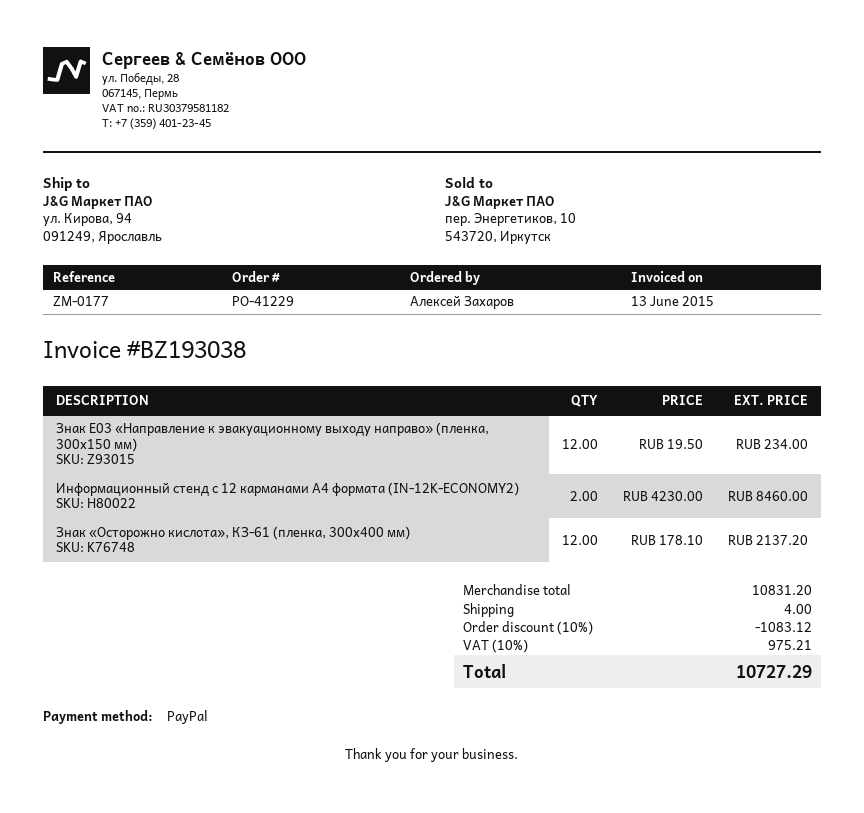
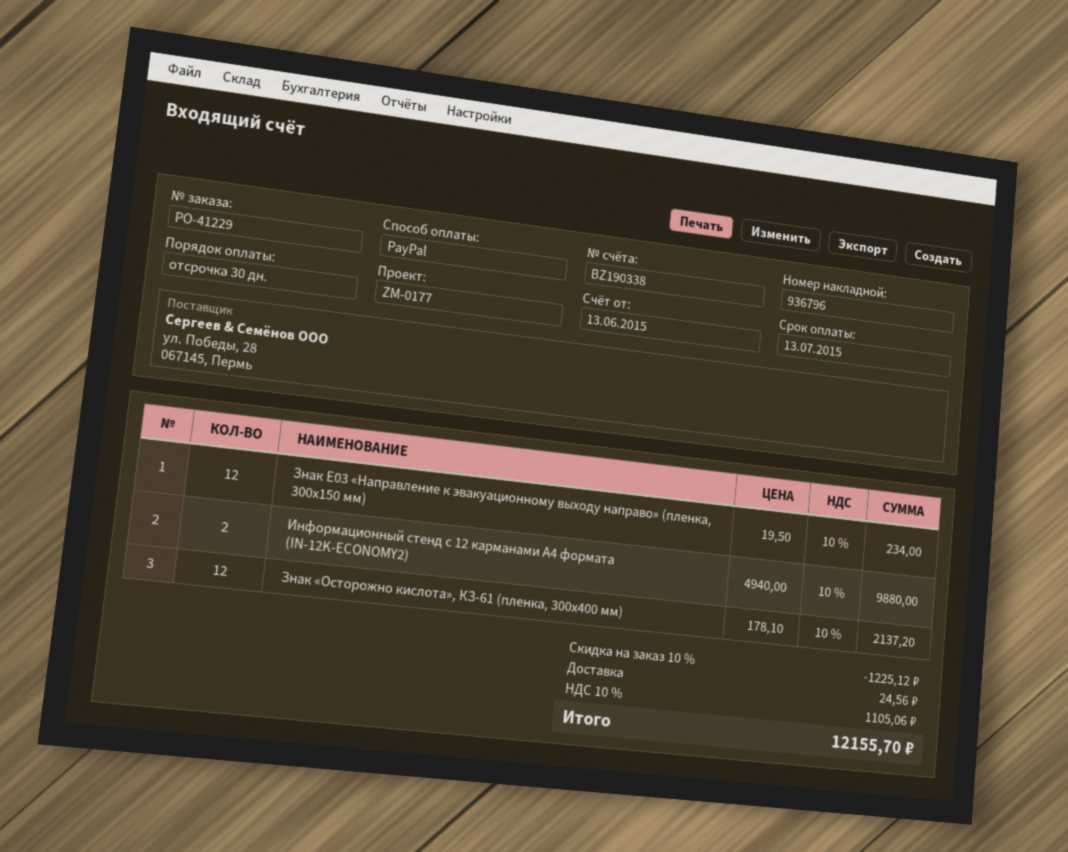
invoice number: BZ193038 -> BZ190338
Информационный стенд с 12 карманами А4 формата (IN-12K-ECONOMY2): 2 x 4230.00 = 8460.00 -> 2 x 4940.00 = 9880.00
discount: 10% = 1083.12 -> 10% = 1225.12
shipping: 4.00 -> 24.56
tax: 10% = 975.21 -> 10% = 1105.06
total: 10727.29 -> 12155.70

